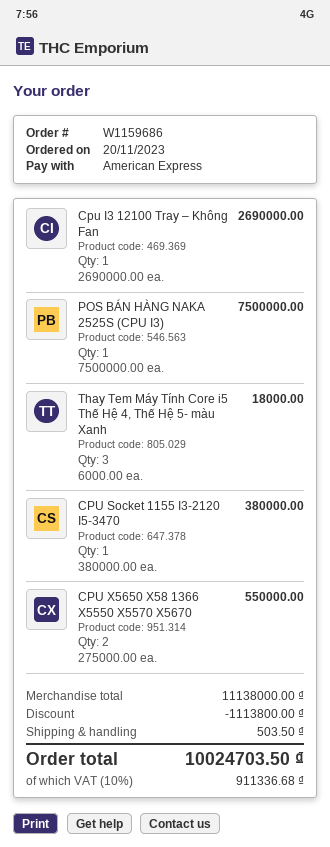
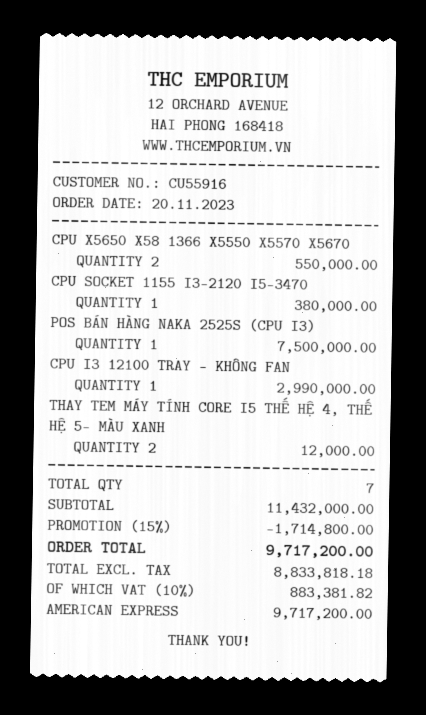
Cpu I3 12100 Tray – Không Fan: 1 for 2690000.00 -> 1 for 2990000.00
Thay Tem Máy Tính Core i5 Thế Hệ 4, Thế Hệ 5- màu Xanh: 3 for 18000.00 -> 2 for 12000.00
subtotal: 11138000.00 -> 11432000.00
discount: 1113800.00 -> 1714800.00
shipping: 503.50 -> none
tax: 10% = 911336.68 -> 10% = 883381.82
total: 10024703.50 -> 9717200.00

